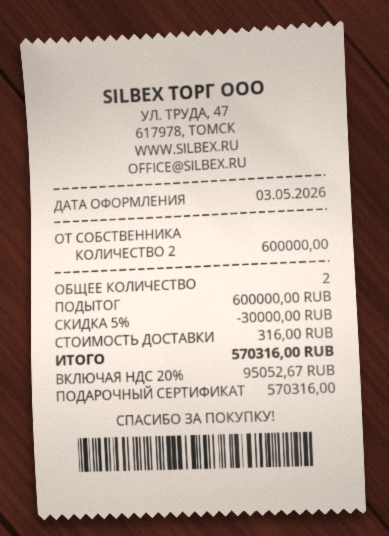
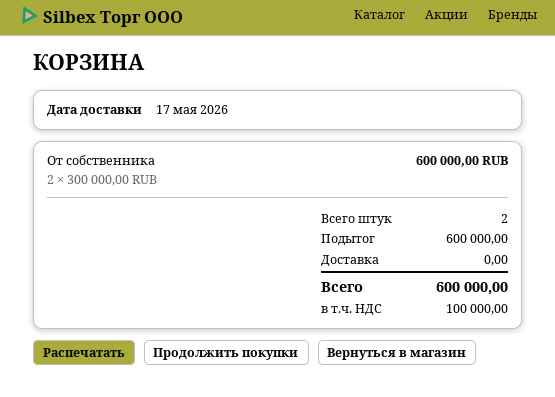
discount: 5% = 30000.00 -> none
shipping: 316.00 -> 0.00
tax: 95052.67 -> 100000.00
total: 570316.00 -> 600000.00

